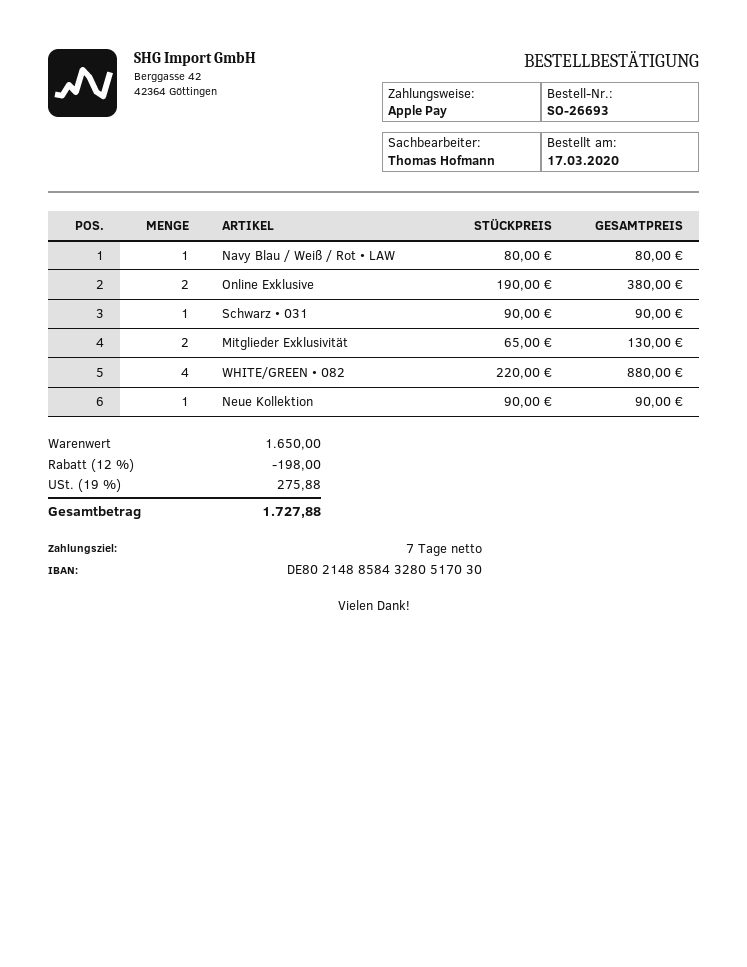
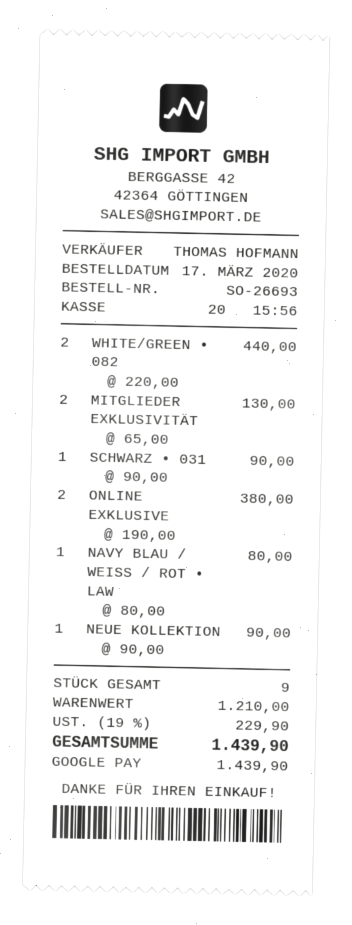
payment method: Apple Pay -> Google Pay
WHITE/GREEN • 082: 4 x 220.00 = 880.00 -> 2 x 220.00 = 440.00
subtotal: 1650.00 -> 1210.00
discount: 12% = 198.00 -> none
tax: 19% = 275.88 -> 19% = 229.90
total: 1727.88 -> 1439.90

